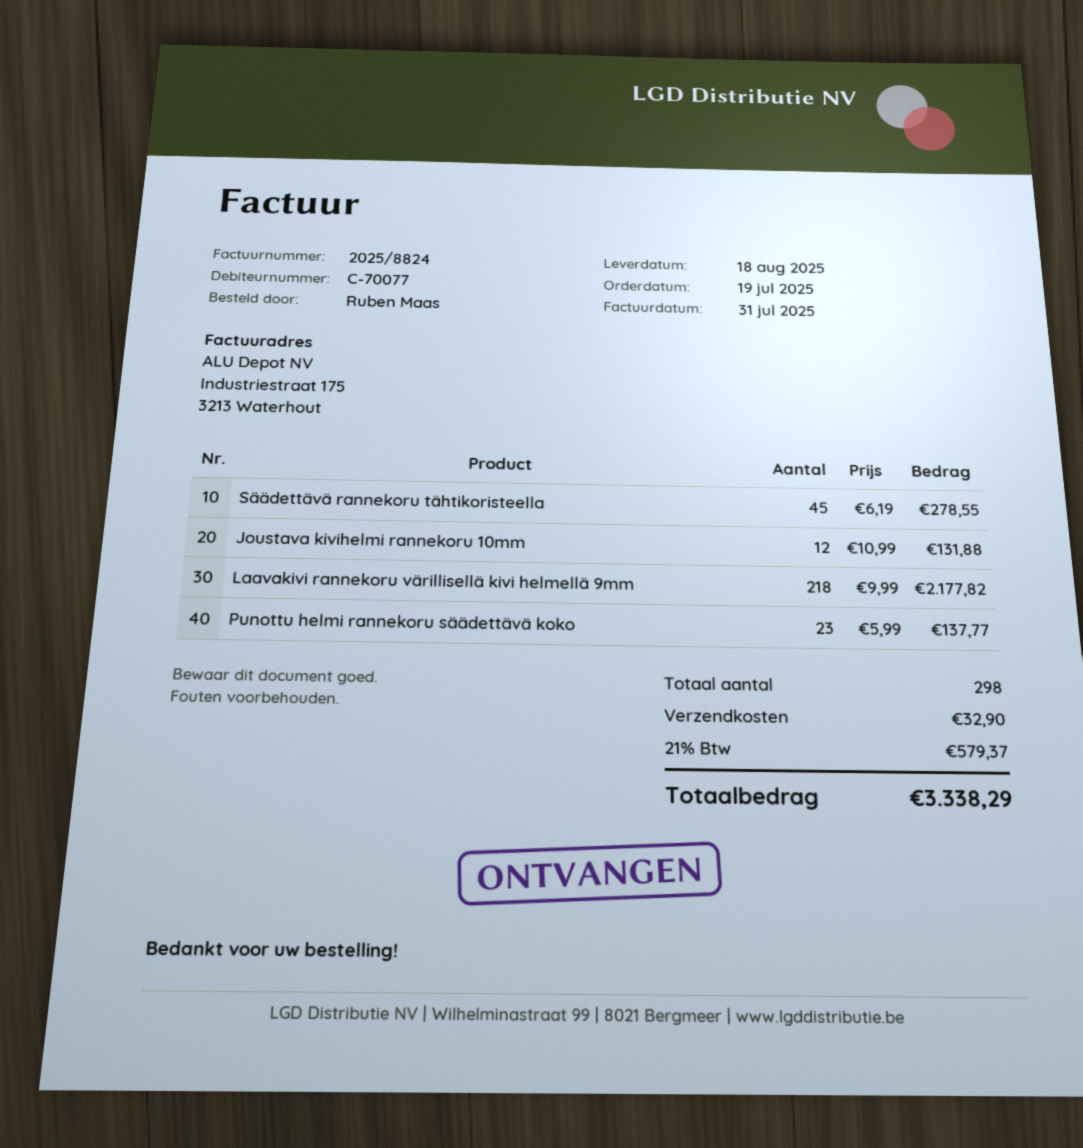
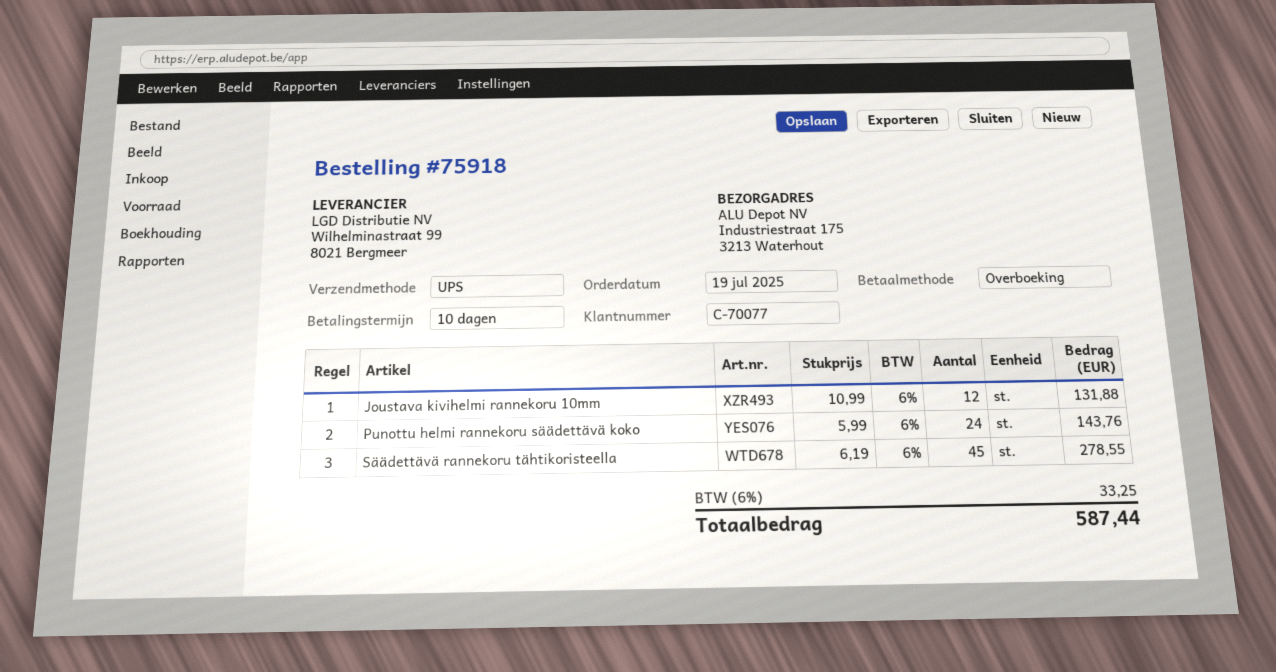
Laavakivi rannekoru värillisellä kivi helmellä 9mm: 218 x 9.99 = 2177.82 -> none
Punottu helmi rannekoru säädettävä koko: 23 x 5.99 = 137.77 -> 24 x 5.99 = 143.76
shipping: 32.90 -> none
tax: 21% = 579.37 -> 6% = 33.25
total: 3338.29 -> 587.44

